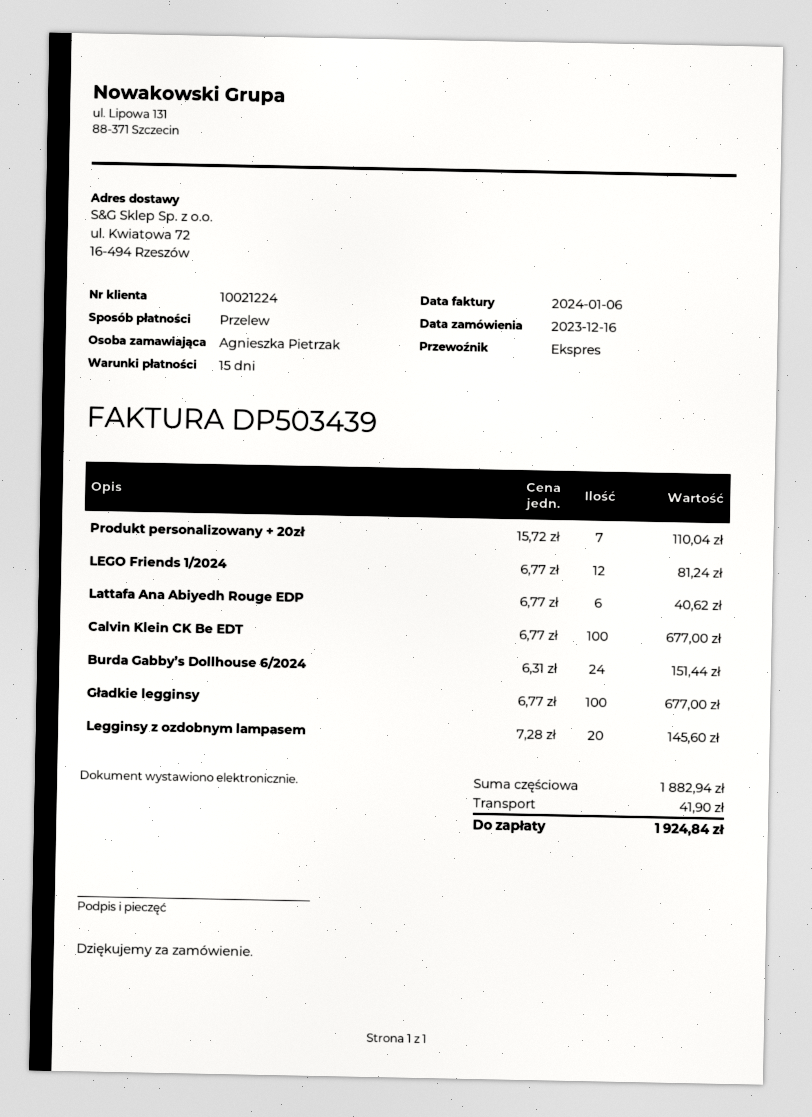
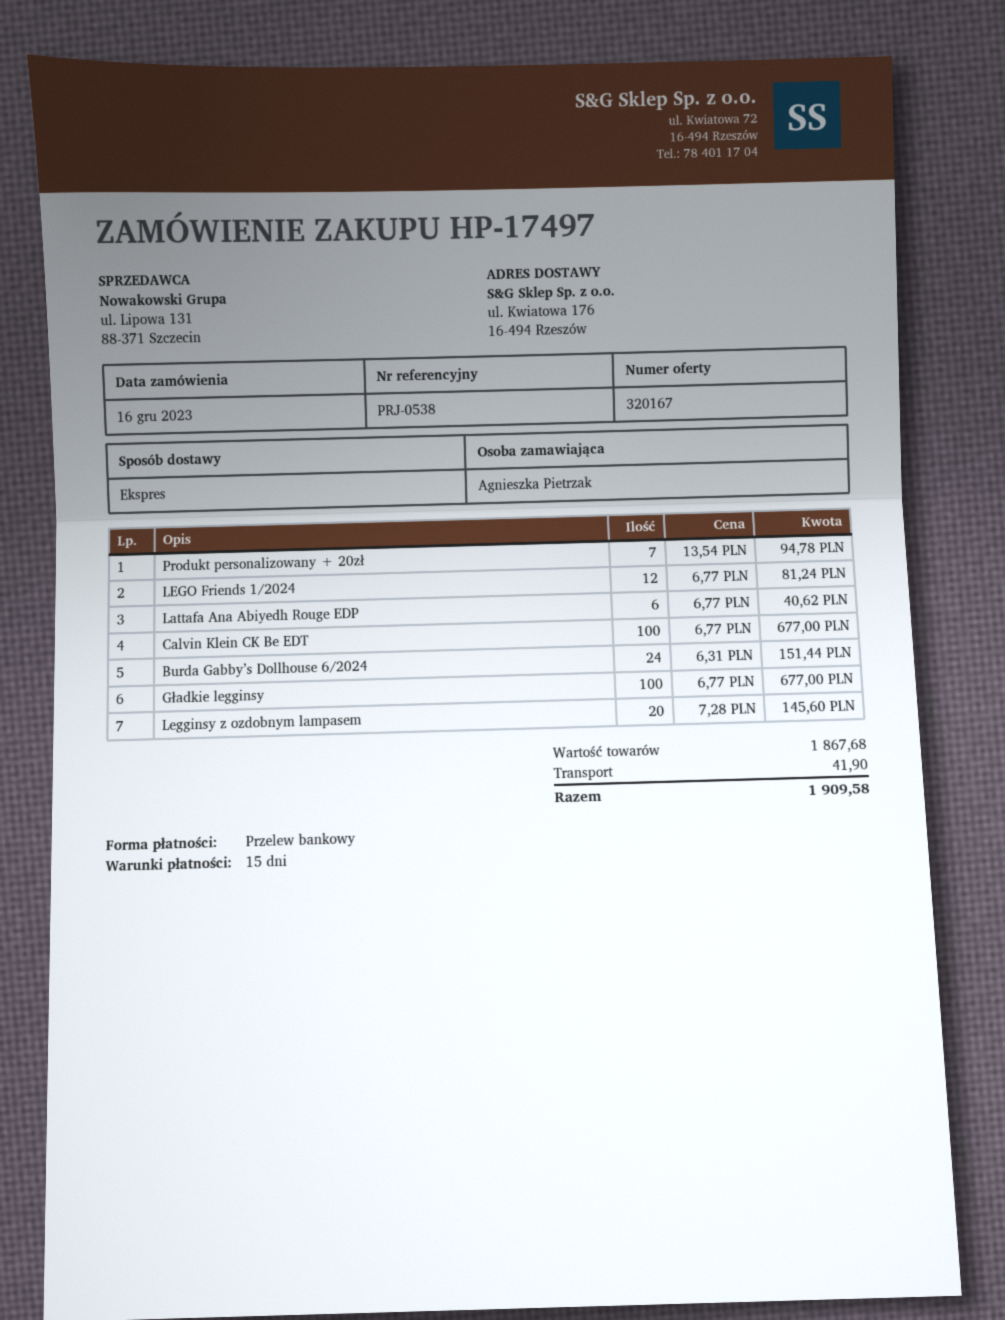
ship to: ul. Kwiatowa 72, 16-494 Rzeszów -> ul. Kwiatowa 176, 16-494 Rzeszów
Produkt personalizowany + 20zł: 7 x 15.72 = 110.04 -> 7 x 13.54 = 94.78
subtotal: 1882.94 -> 1867.68
total: 1924.84 -> 1909.58

